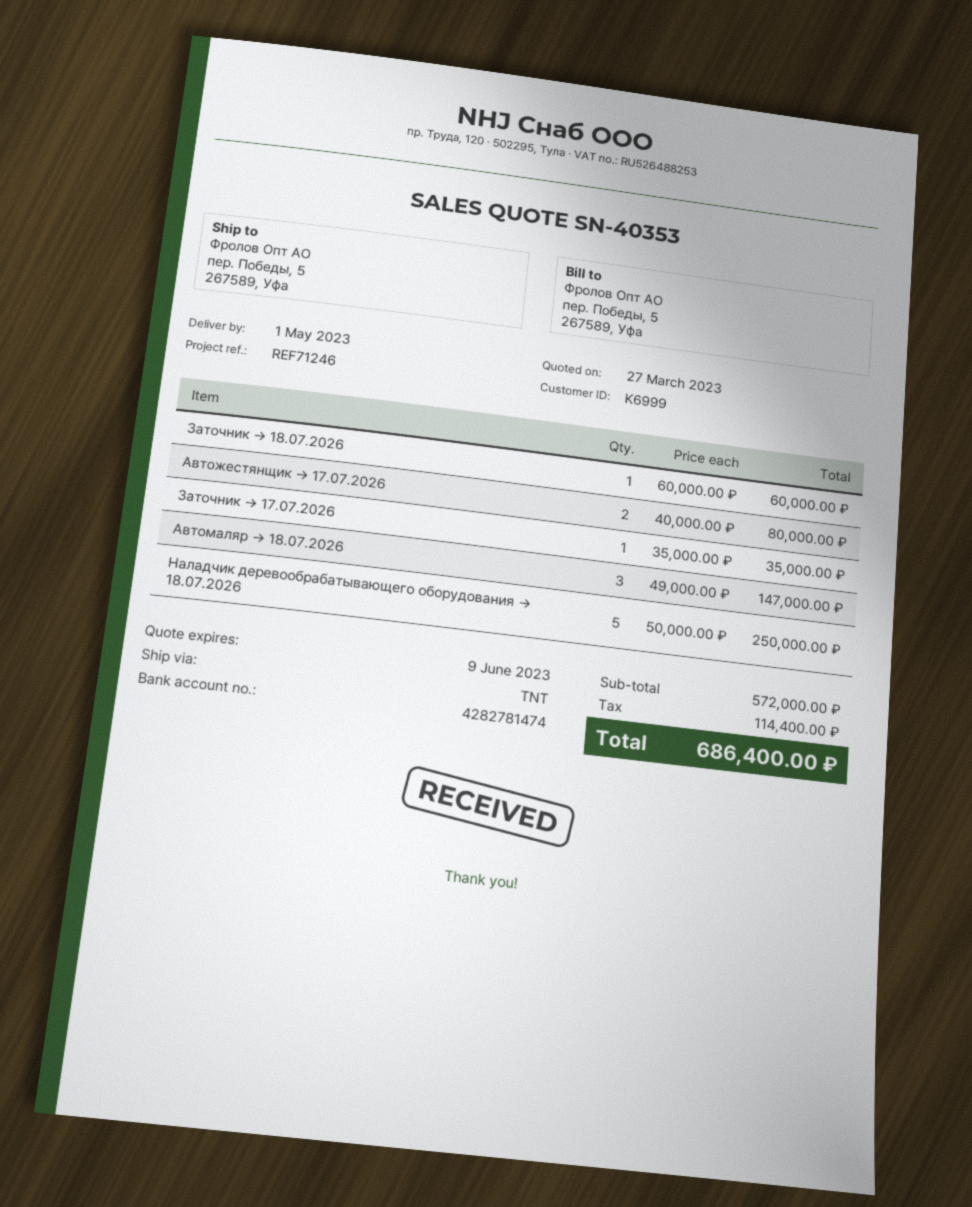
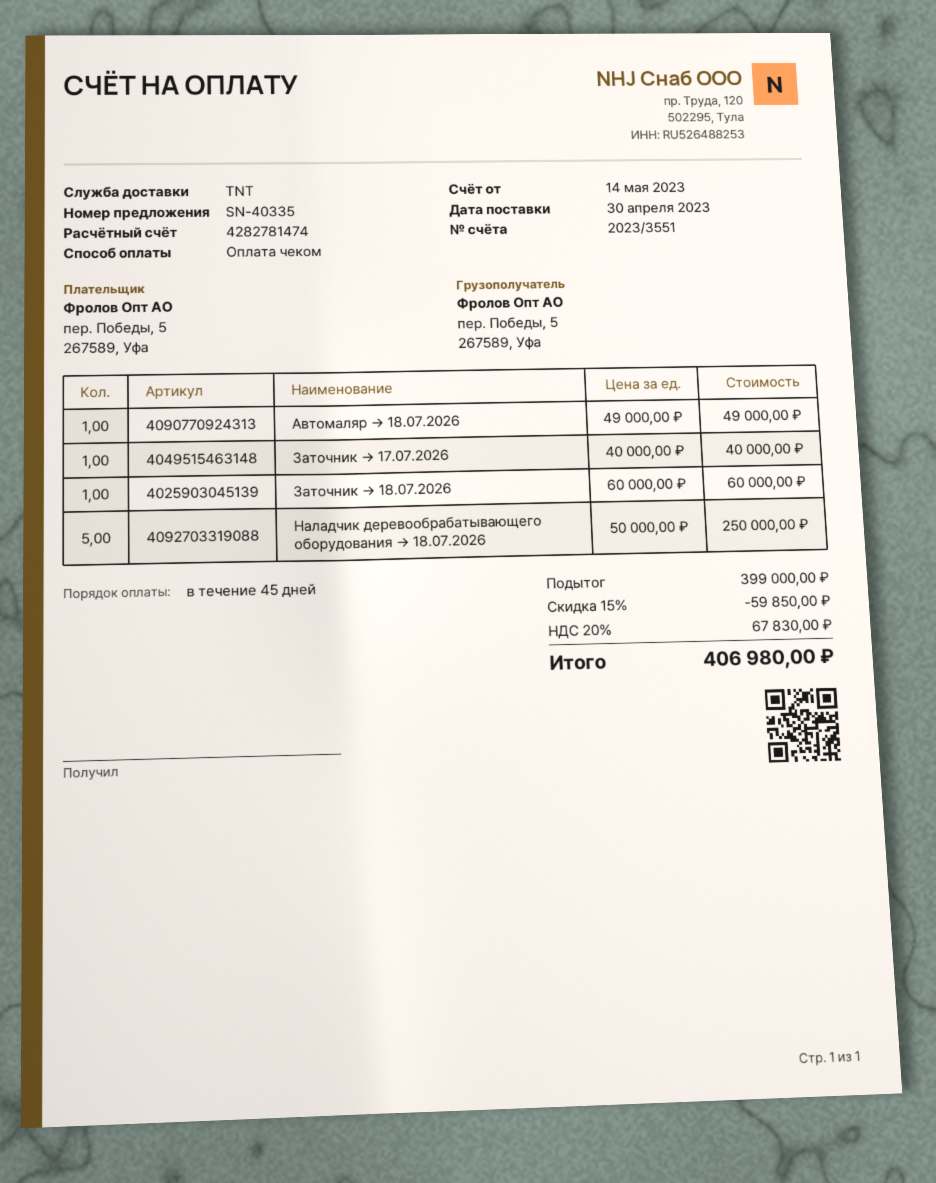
quote number: SN-40353 -> SN-40335
delivery date: 2023-05-01 -> 2023-04-30
Автожестянщик → 17.07.2026: 2 x 40000.00 = 80000.00 -> none
Заточник → 17.07.2026: 1 x 35000.00 = 35000.00 -> 1 x 40000.00 = 40000.00
Автомаляр → 18.07.2026: 3 x 49000.00 = 147000.00 -> 1 x 49000.00 = 49000.00
subtotal: 572000.00 -> 399000.00
discount: none -> 15% = 59850.00
tax: 114400.00 -> 67830.00
total: 686400.00 -> 406980.00

